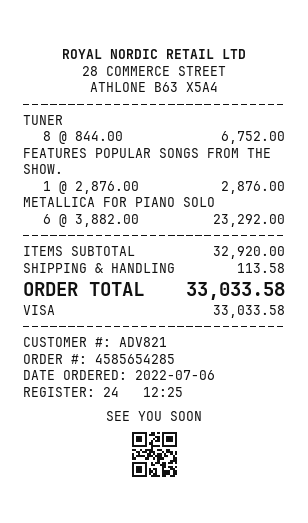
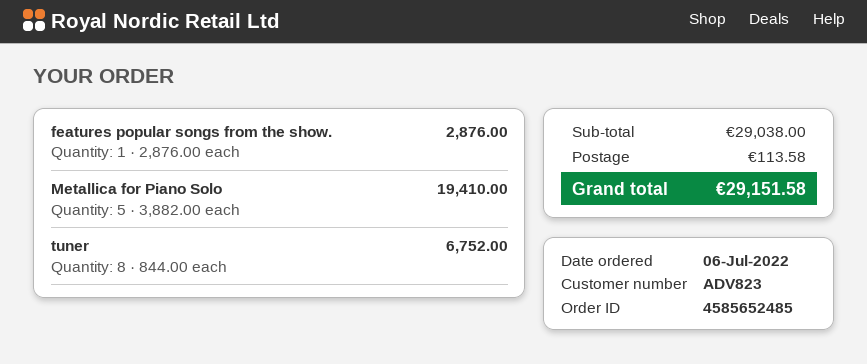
order number: 4585654285 -> 4585652485
customer number: ADV821 -> ADV823
METALLICA FOR PIANO SOLO: 6 x 3882.00 = 23292.00 -> 5 x 3882.00 = 19410.00
subtotal: 32920.00 -> 29038.00
total: 33033.58 -> 29151.58

